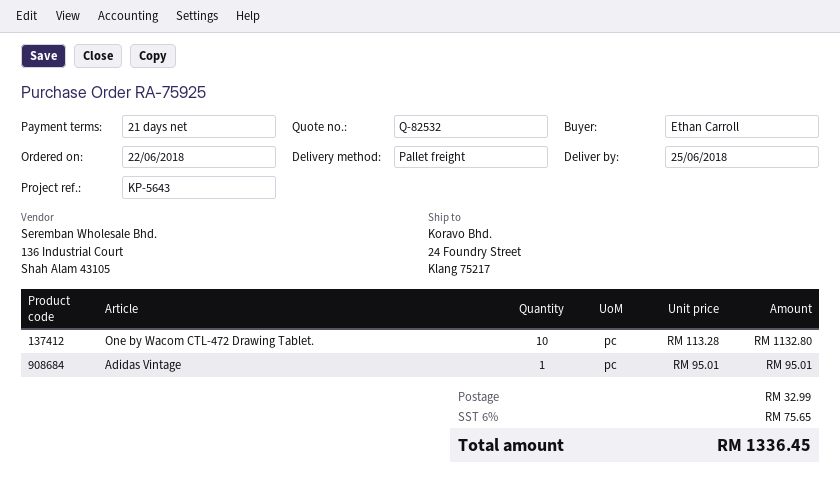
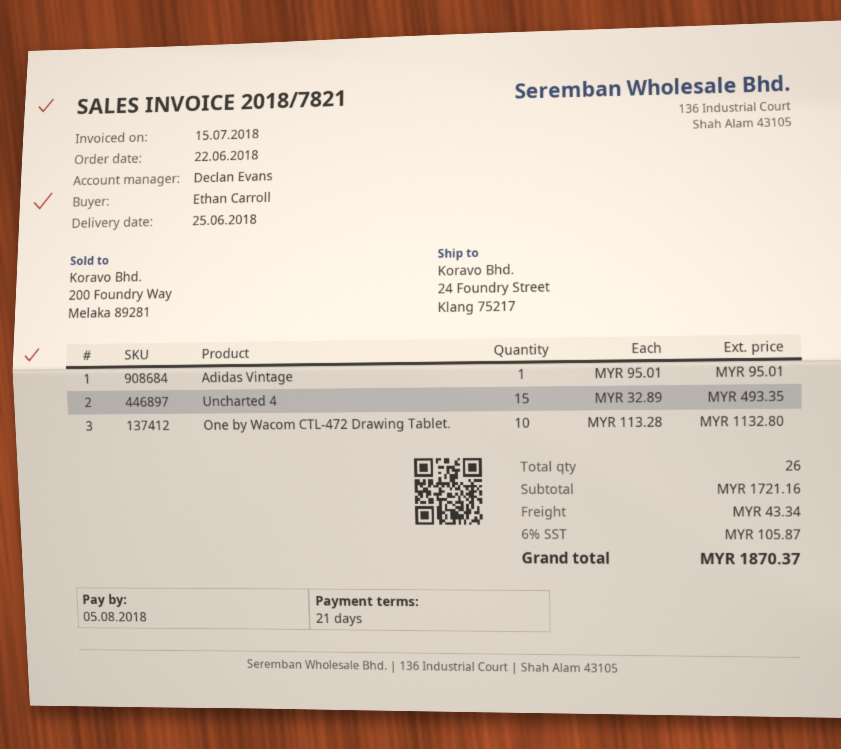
Uncharted 4: none -> 15 x 32.89 = 493.35
shipping: 32.99 -> 43.34
tax: 6% = 75.65 -> 6% = 105.87
total: 1336.45 -> 1870.37

